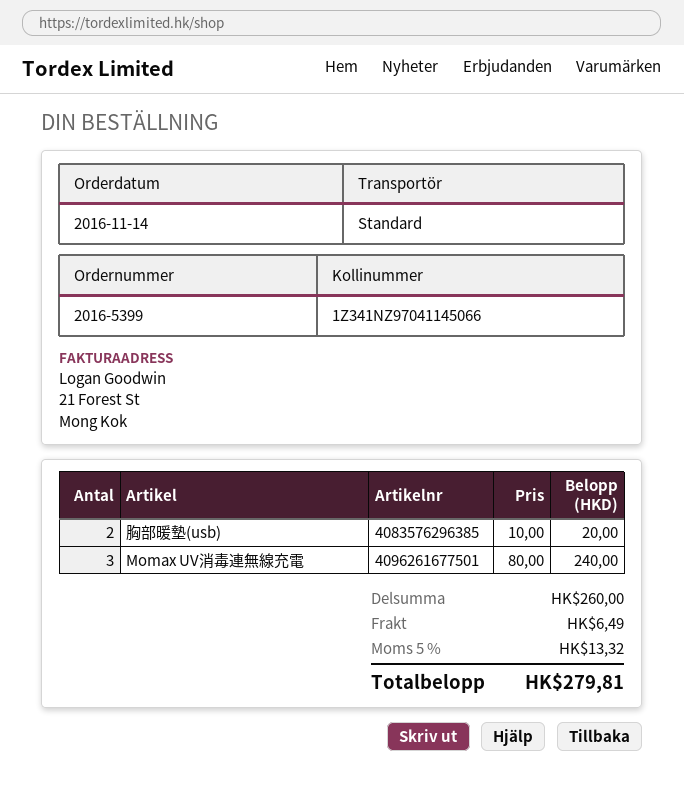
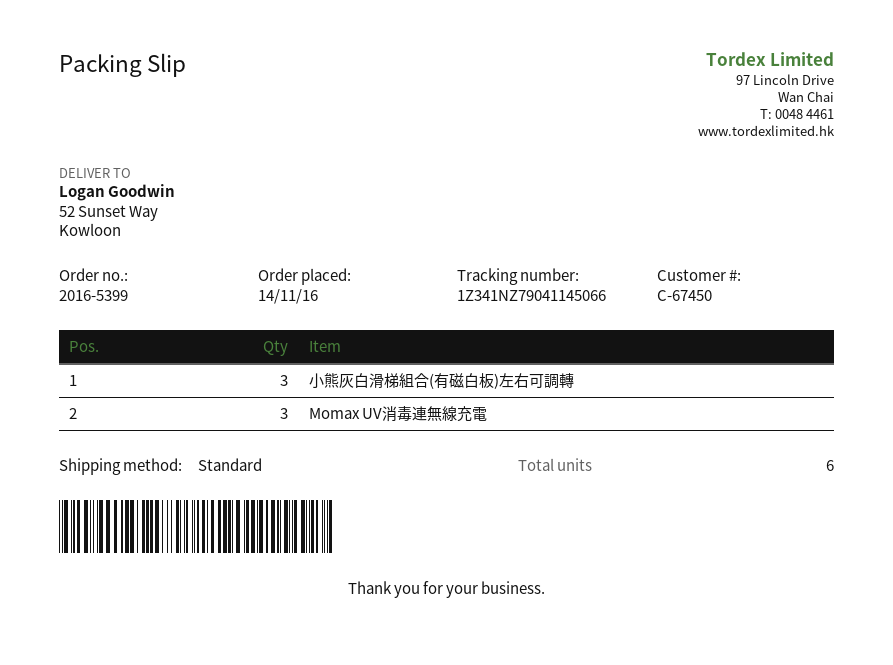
tracking number: 1Z341NZ97041145066 -> 1Z341NZ79041145066
胸部暖墊(usb): 2 -> none
小熊灰白滑梯組合(有磁白板)左右可調轉: none -> 3

